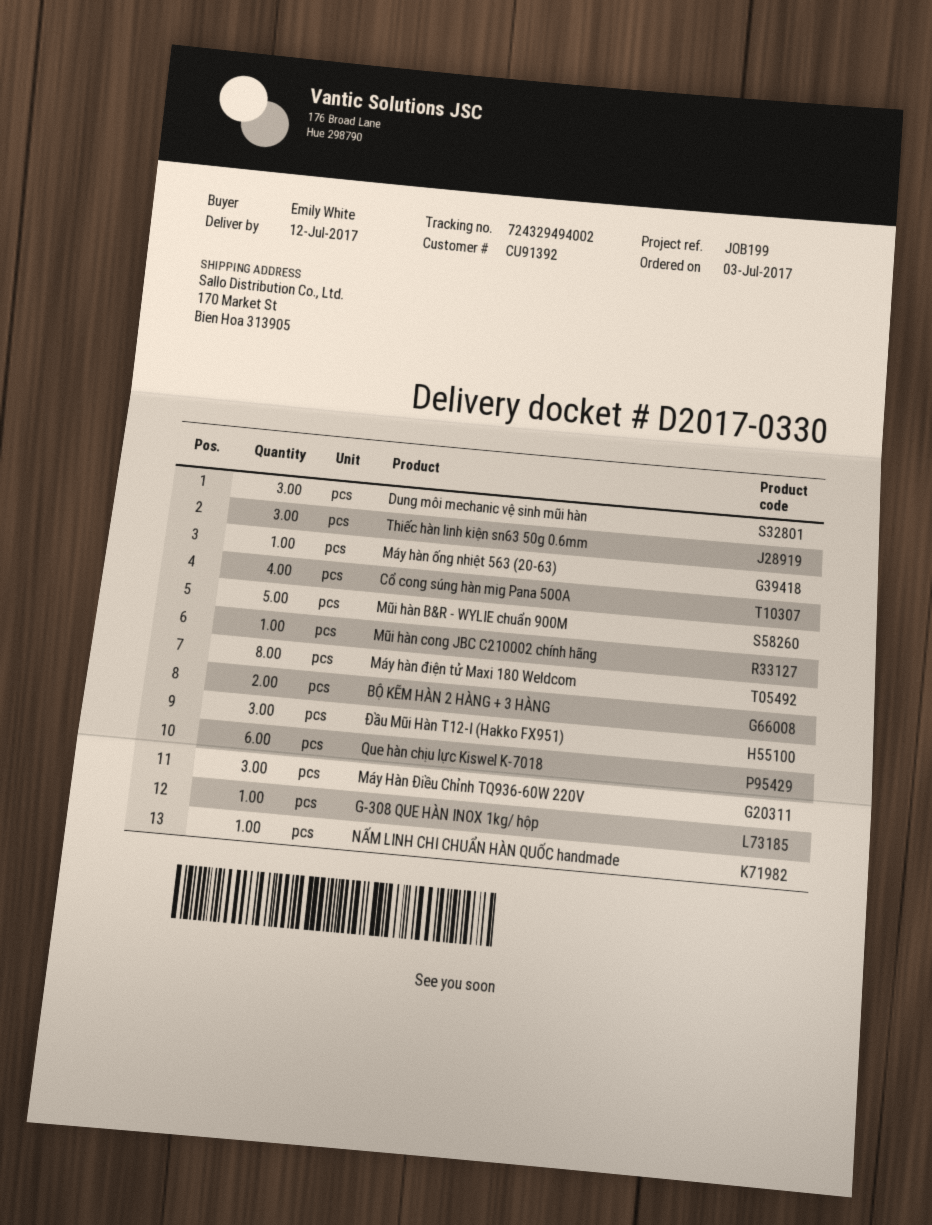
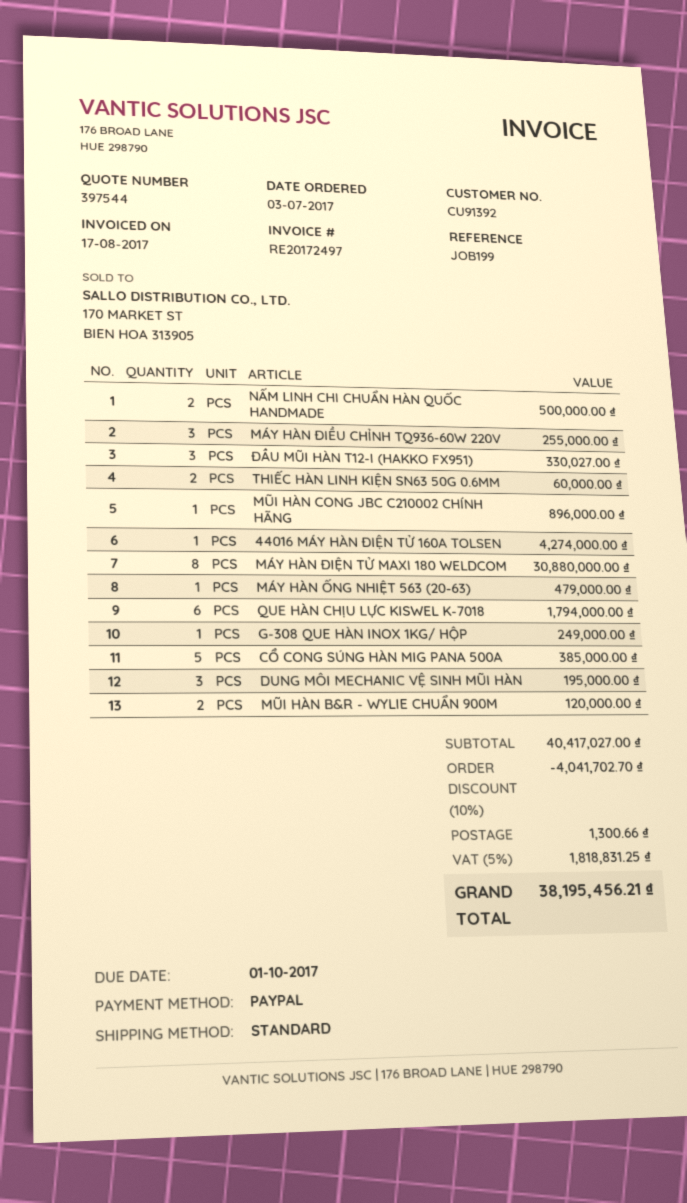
Thiếc hàn linh kiện sn63 50g 0.6mm: 3 -> 2
Cổ cong súng hàn mig Pana 500A: 4 -> 5
Mũi hàn B&R - WYLIE chuẩn 900M: 5 -> 2
BỘ KẼM HÀN 2 HÀNG + 3 HÀNG: 2 -> none
NẤM LINH CHI CHUẨN HÀN QUỐC handmade: 1 -> 2
44016 MÁY HÀN ĐIỆN TỬ 160A TOLSEN: none -> 1

